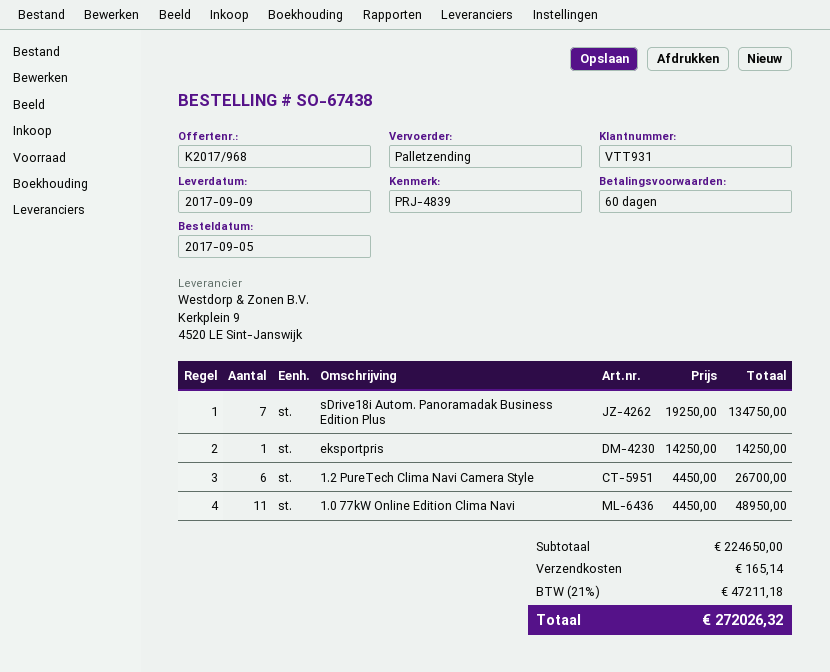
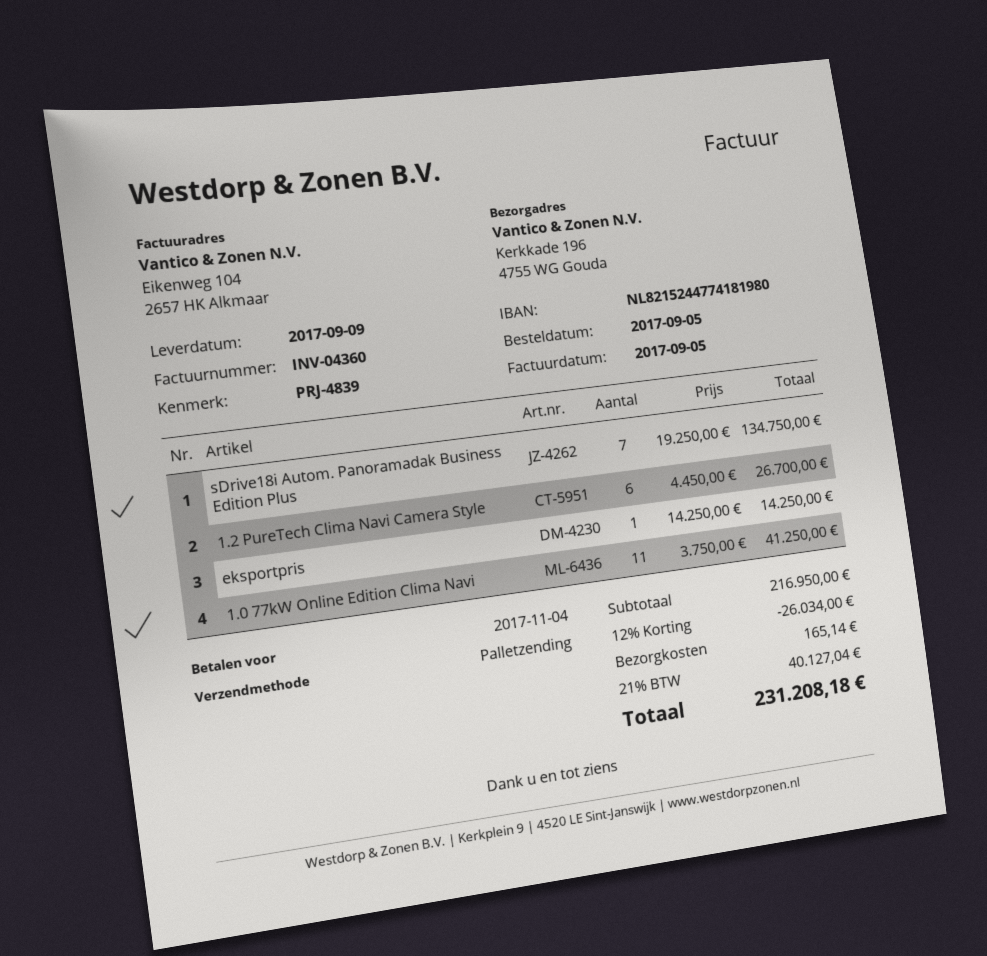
1.0 77kW Online Edition Clima Navi: 11 x 4450.00 = 48950.00 -> 11 x 3750.00 = 41250.00
subtotal: 224650.00 -> 216950.00
discount: none -> 12% = 26034.00
tax: 21% = 47211.18 -> 21% = 40127.04
total: 272026.32 -> 231208.18

